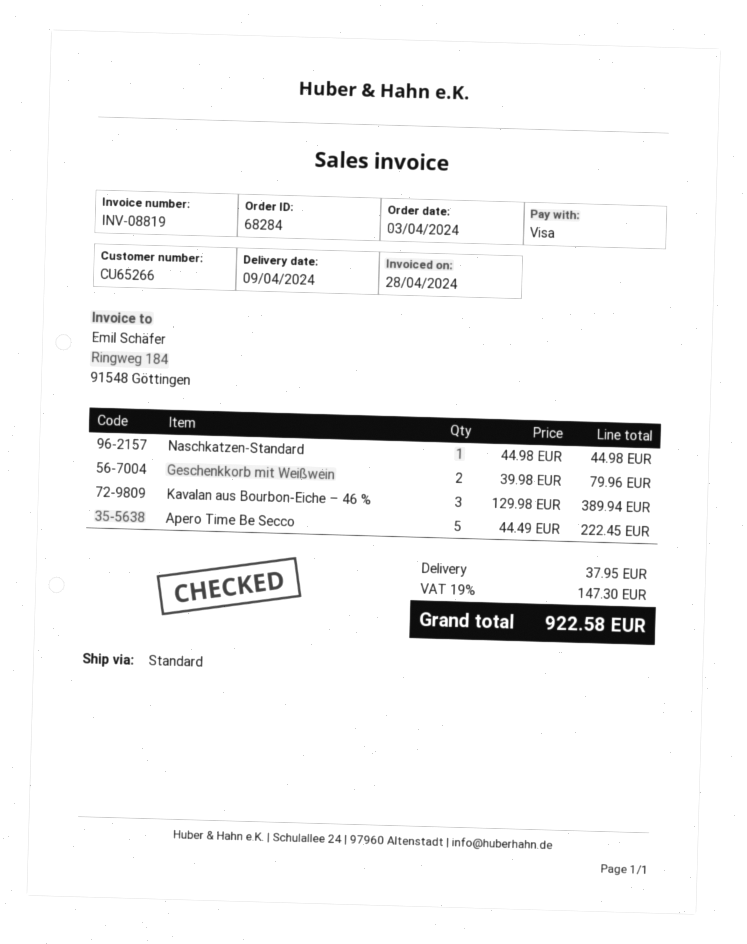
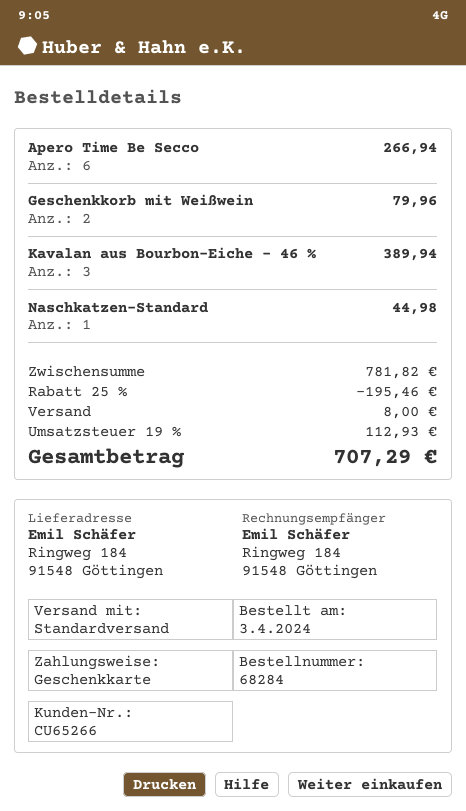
payment method: Visa -> gift card
Apero Time Be Secco: 5 for 222.45 -> 6 for 266.94
discount: none -> 25% = 195.46
shipping: 37.95 -> 8.00
tax: 19% = 147.30 -> 19% = 112.93
total: 922.58 -> 707.29

